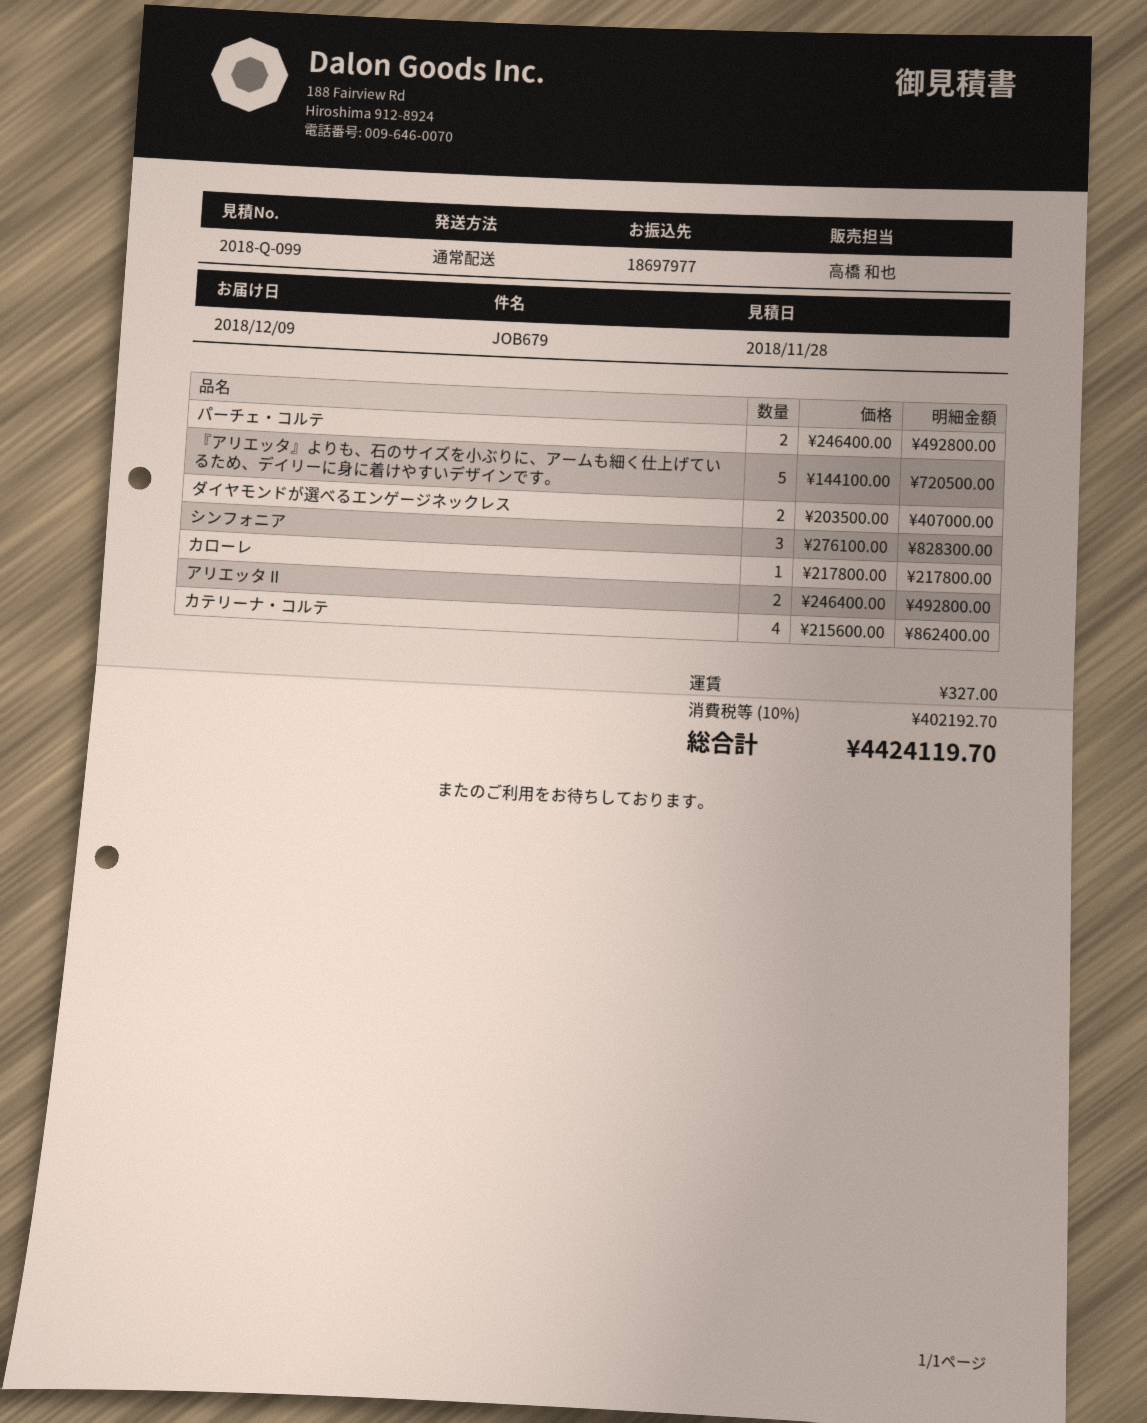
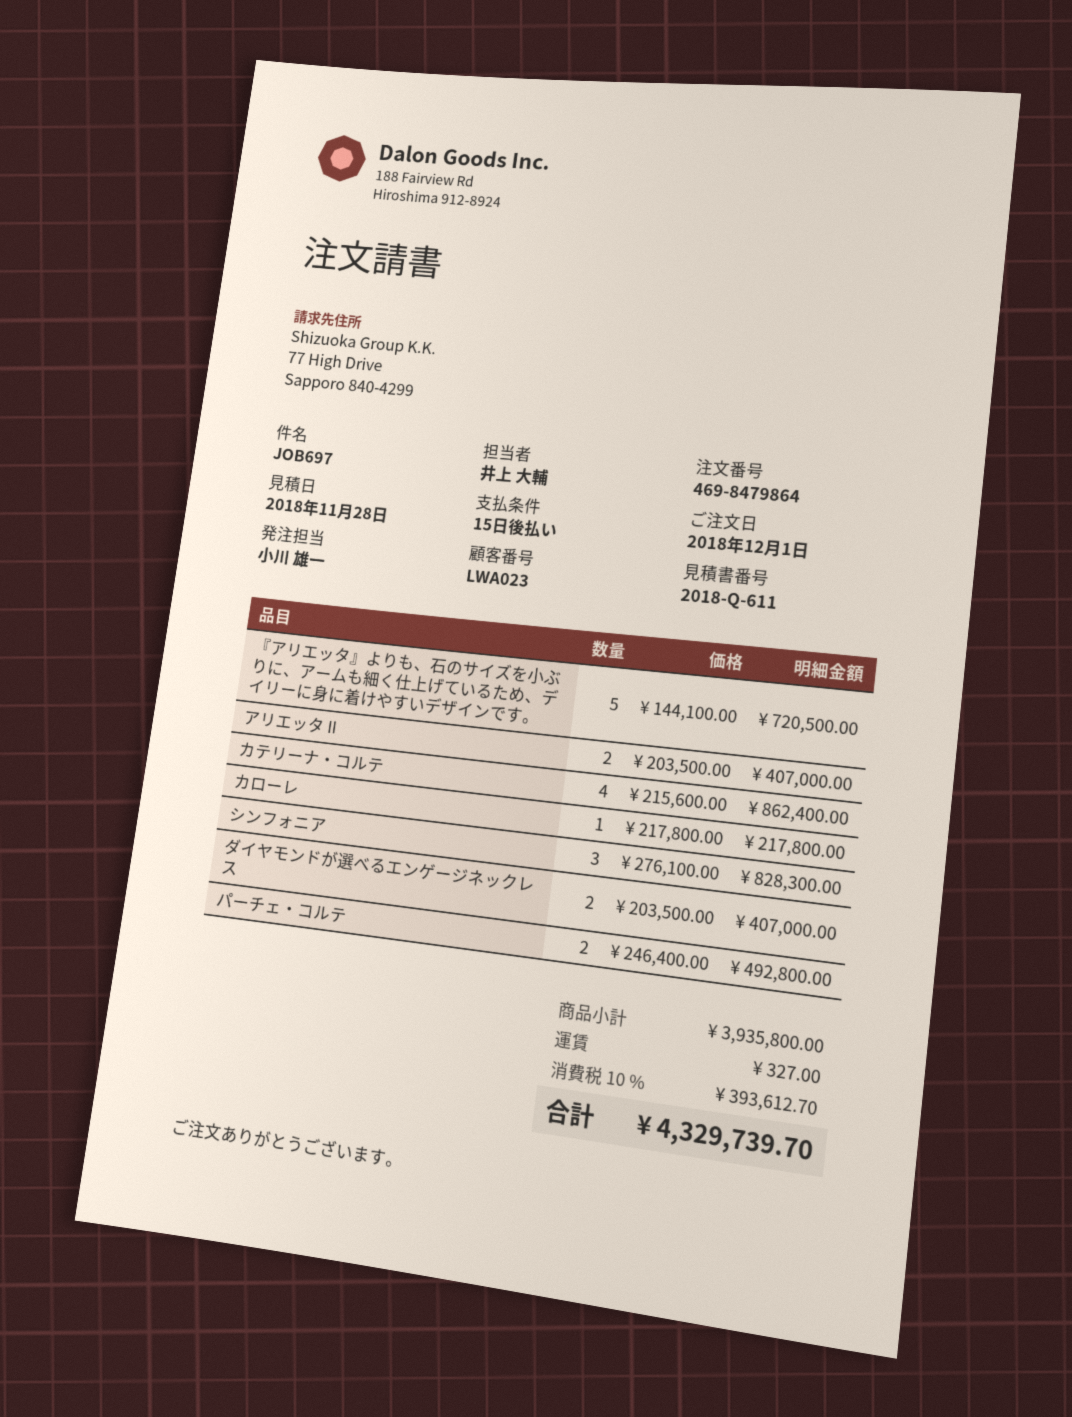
quote number: 2018-Q-099 -> 2018-Q-611
reference: JOB679 -> JOB697
sales rep: 高橋 和也 -> 井上 大輔
アリエッタ II: 2 x 246400.00 = 492800.00 -> 2 x 203500.00 = 407000.00
tax: 10% = 402192.70 -> 10% = 393612.70
total: 4424119.70 -> 4329739.70

